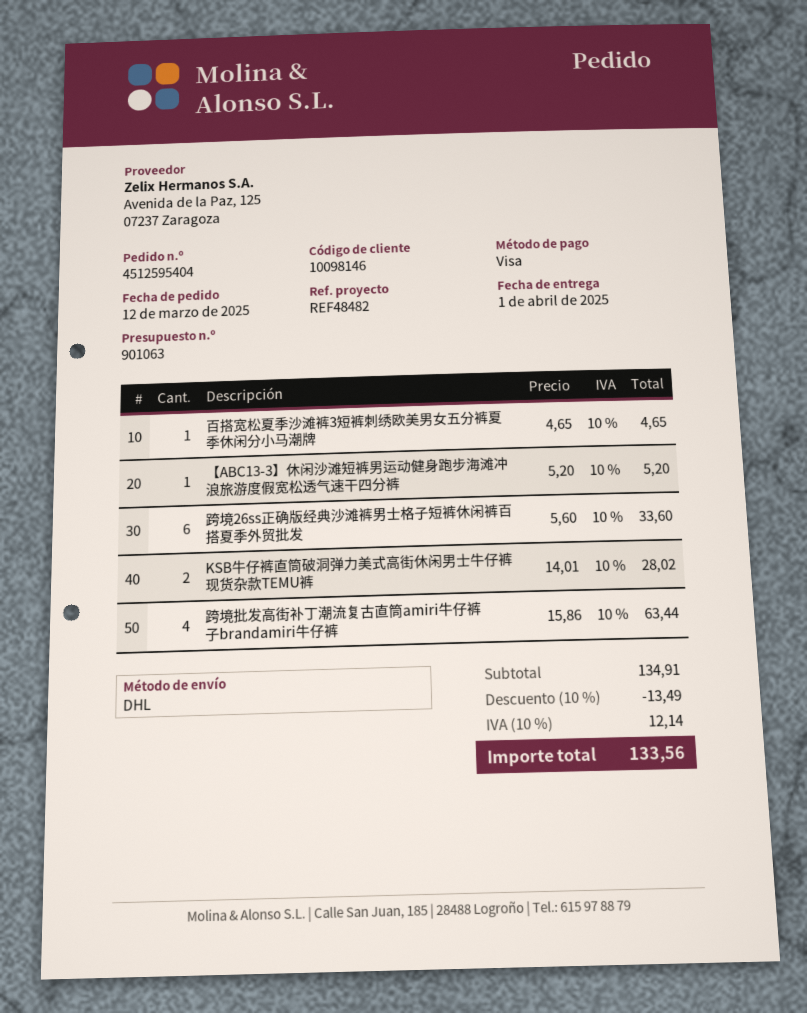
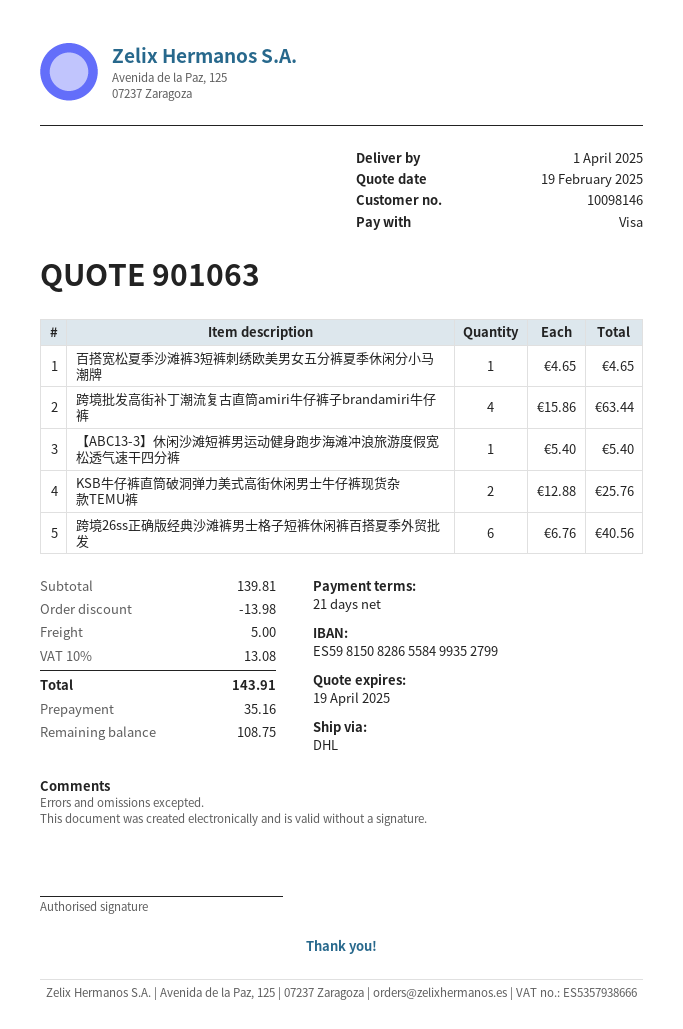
【ABC13-3】休闲沙滩短裤男运动健身跑步海滩冲浪旅游度假宽松透气速干四分裤: 1 x 5.20 = 5.20 -> 1 x 5.40 = 5.40
跨境26ss正确版经典沙滩裤男士格子短裤休闲裤百搭夏季外贸批发: 6 x 5.60 = 33.60 -> 6 x 6.76 = 40.56
KSB牛仔裤直筒破洞弹力美式高街休闲男士牛仔裤现货杂款TEMU裤: 2 x 14.01 = 28.02 -> 2 x 12.88 = 25.76
subtotal: 134.91 -> 139.81
discount: 13.49 -> 13.98
shipping: none -> 5.00
tax: 10% = 12.14 -> 10% = 13.08
total: 133.56 -> 143.91

